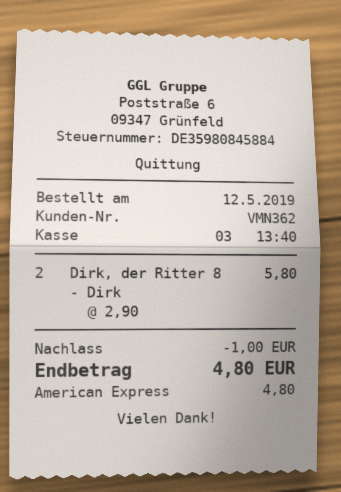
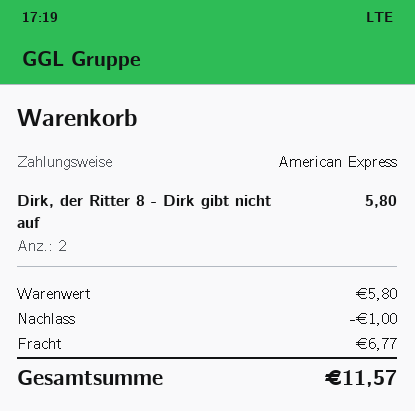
shipping: none -> 6.77
total: 4.80 -> 11.57

